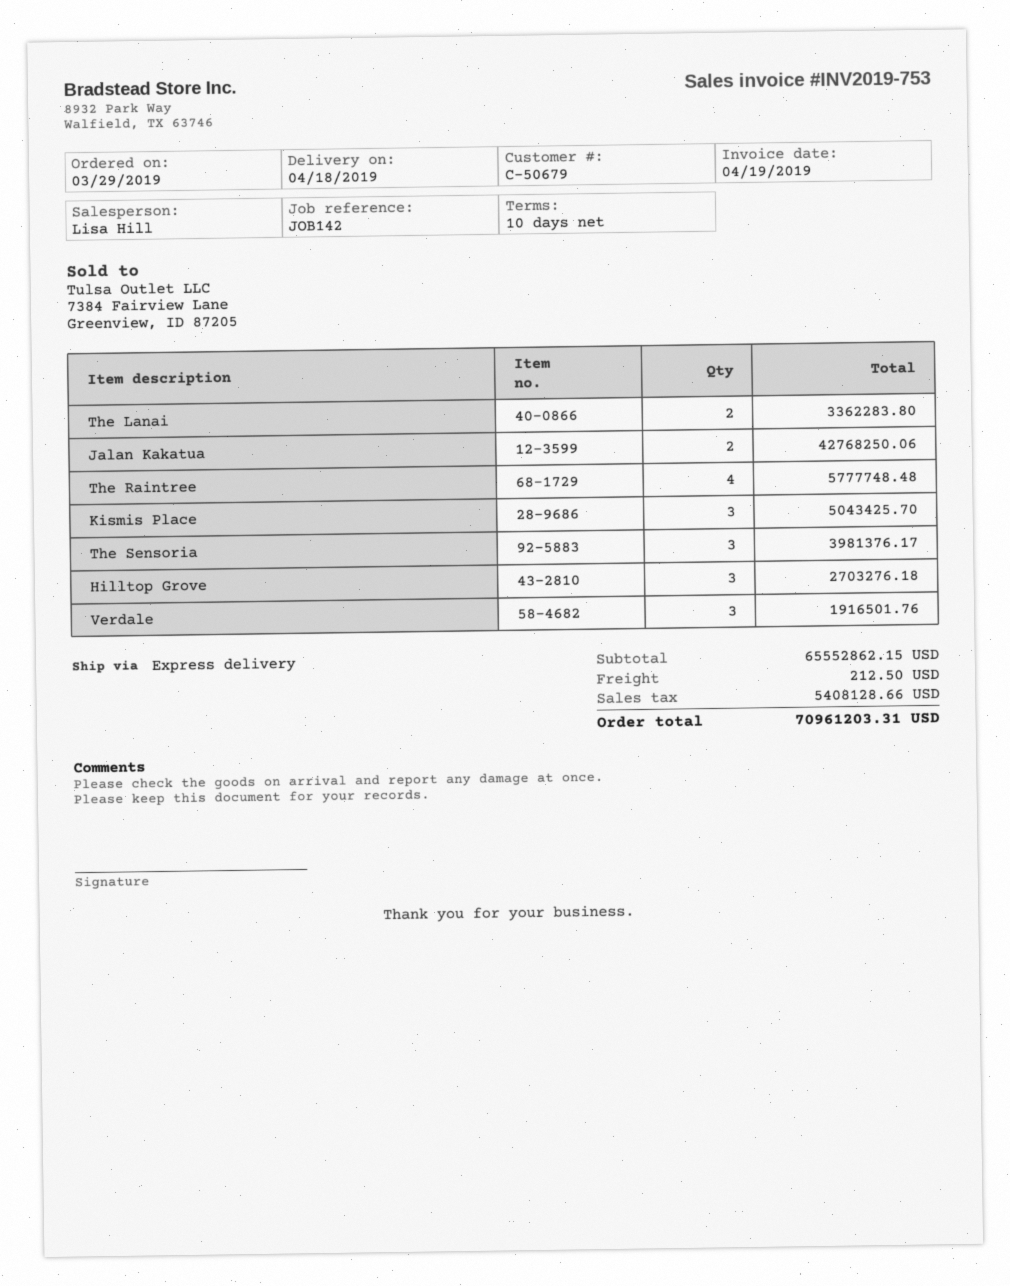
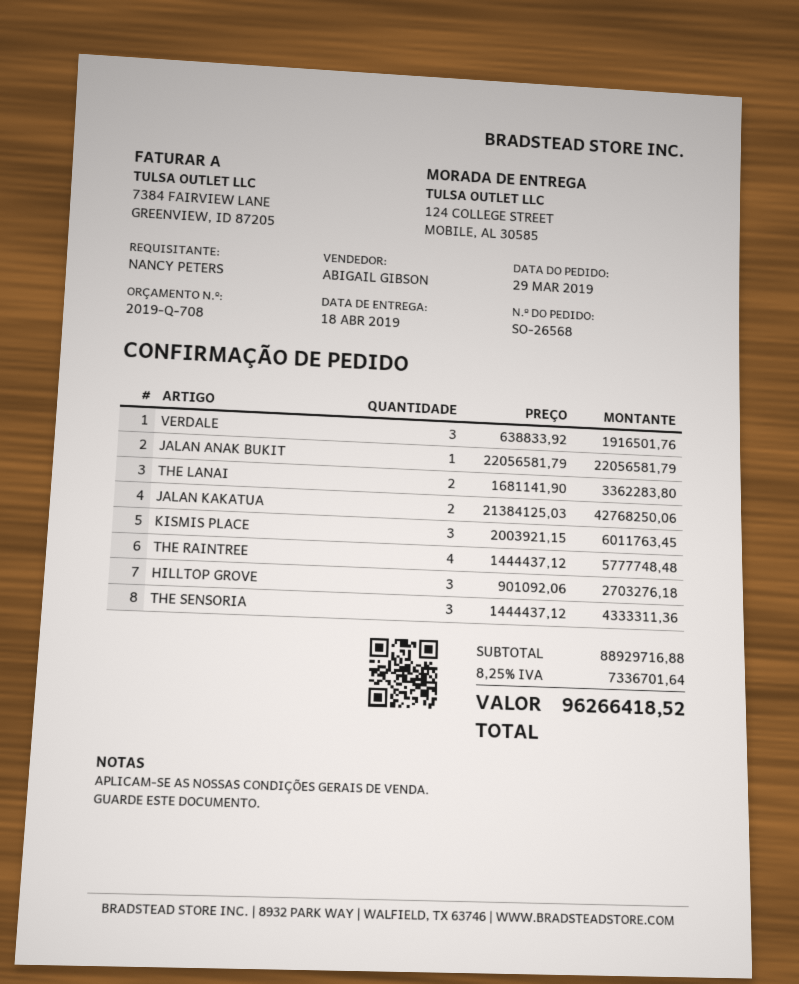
sales rep: Lisa Hill -> ABIGAIL GIBSON
Kismis Place: 3 for 5043425.70 -> 3 for 6011763.45
The Sensoria: 3 for 3981376.17 -> 3 for 4333311.36
JALAN ANAK BUKIT: none -> 1 for 22056581.79
subtotal: 65552862.15 -> 88929716.88
shipping: 212.50 -> none
tax: 5408128.66 -> 7336701.64
total: 70961203.31 -> 96266418.52

